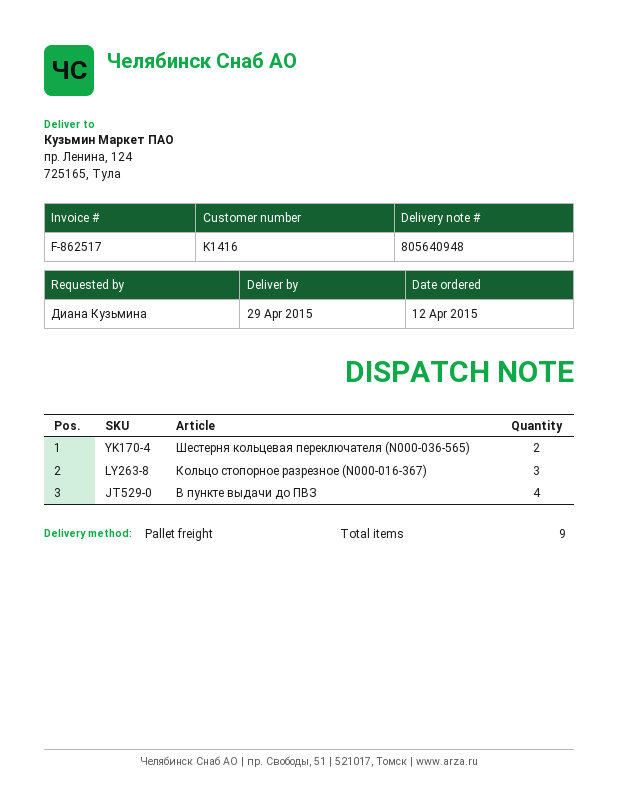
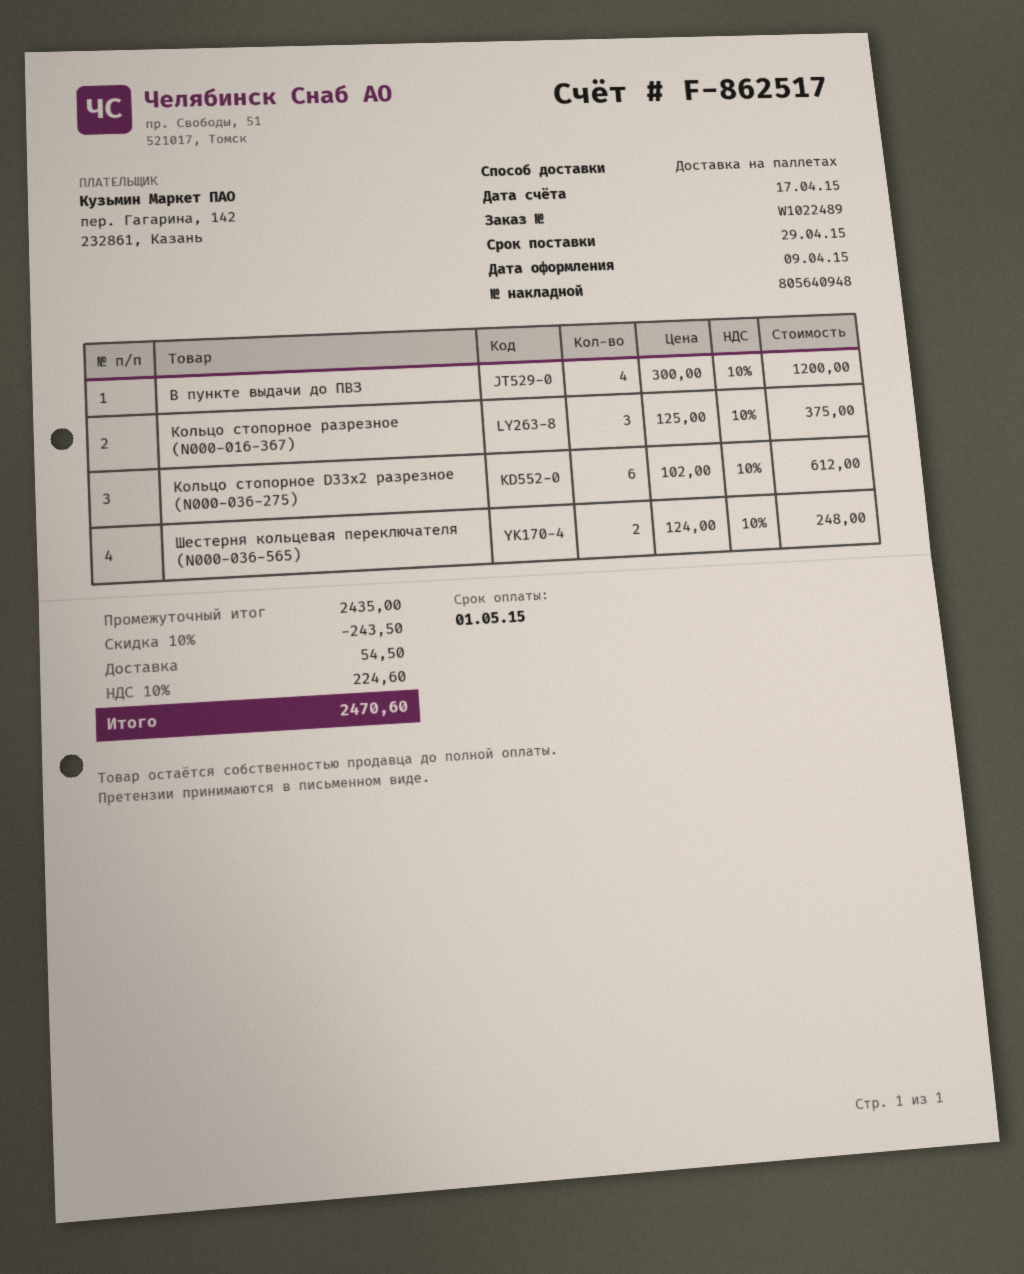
order date: 2015-04-12 -> 2015-04-09
Кольцо стопорное D33х2 разрезное (N000-036-275): none -> 6

